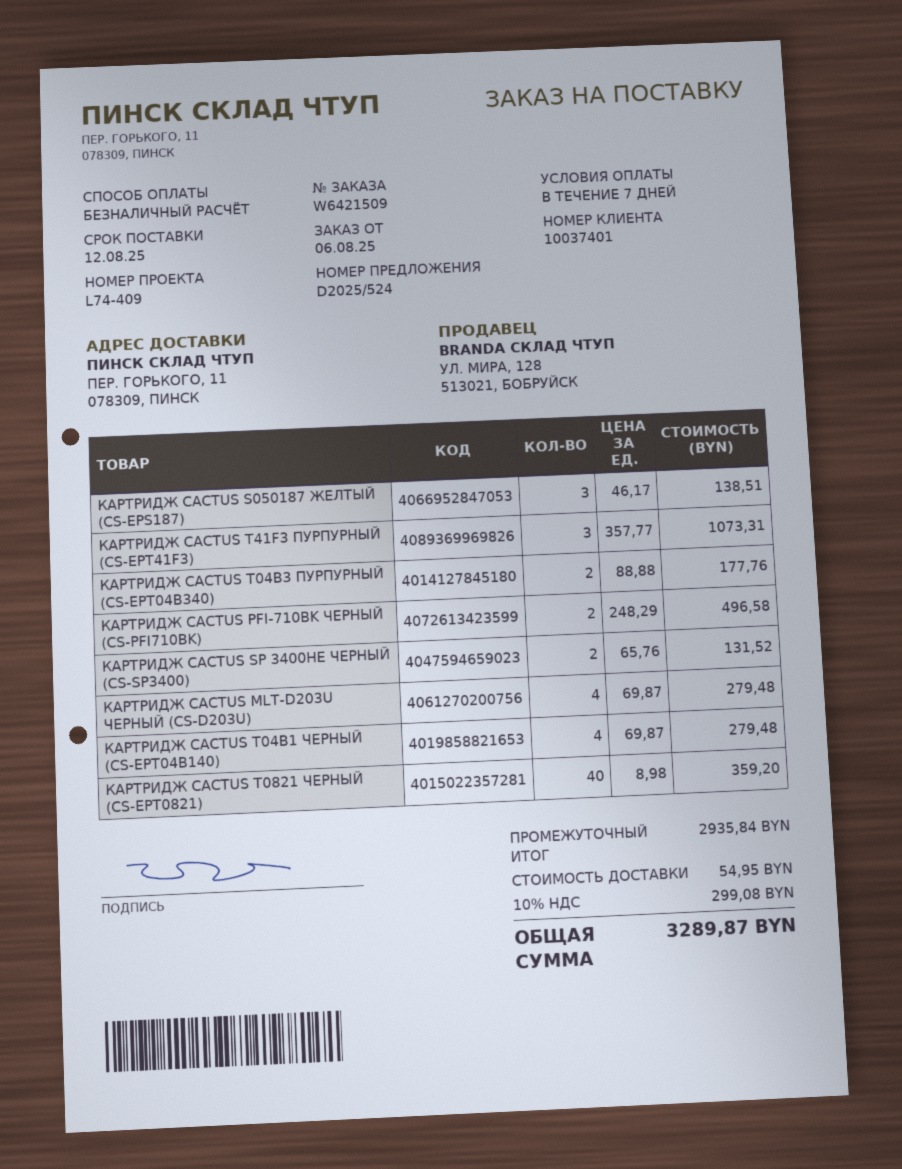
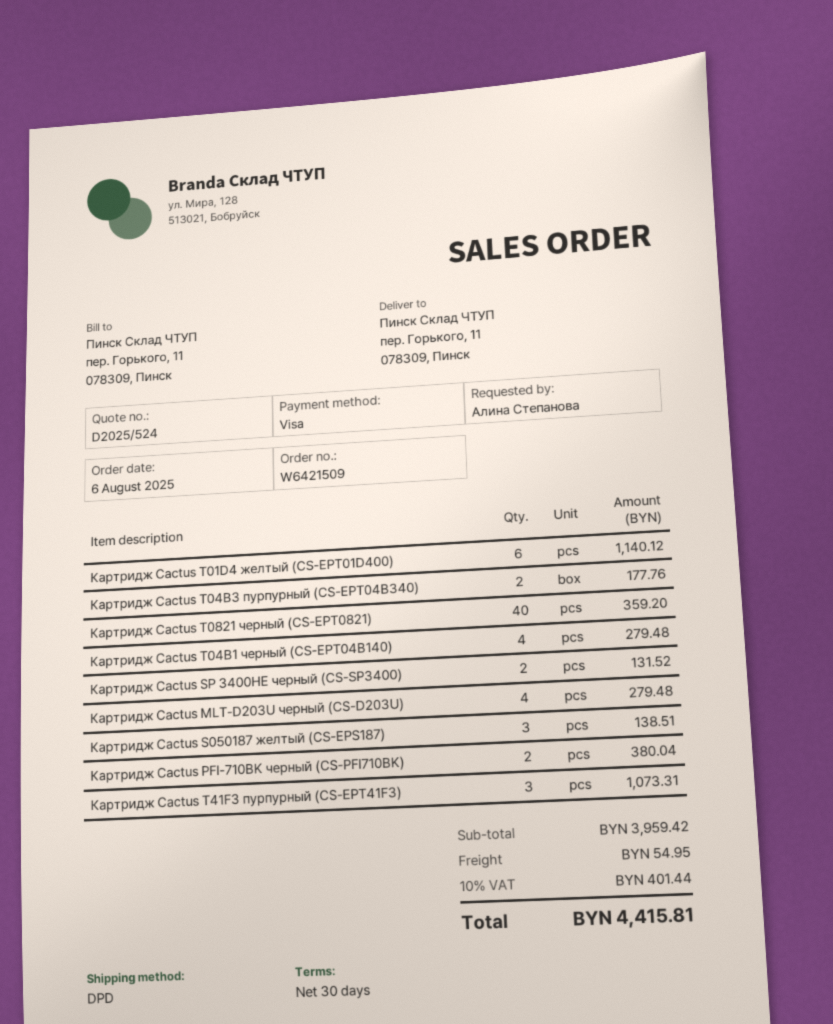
payment terms: 7 days -> 30 days
payment method: bank transfer -> Visa
КАРТРИДЖ CACTUS PFI-710BK ЧЕРНЫЙ (CS-PFI710BK): 2 for 496.58 -> 2 for 380.04
Картридж Cactus T01D4 желтый (CS-EPT01D400): none -> 6 for 1140.12
subtotal: 2935.84 -> 3959.42
tax: 10% = 299.08 -> 10% = 401.44
total: 3289.87 -> 4415.81

